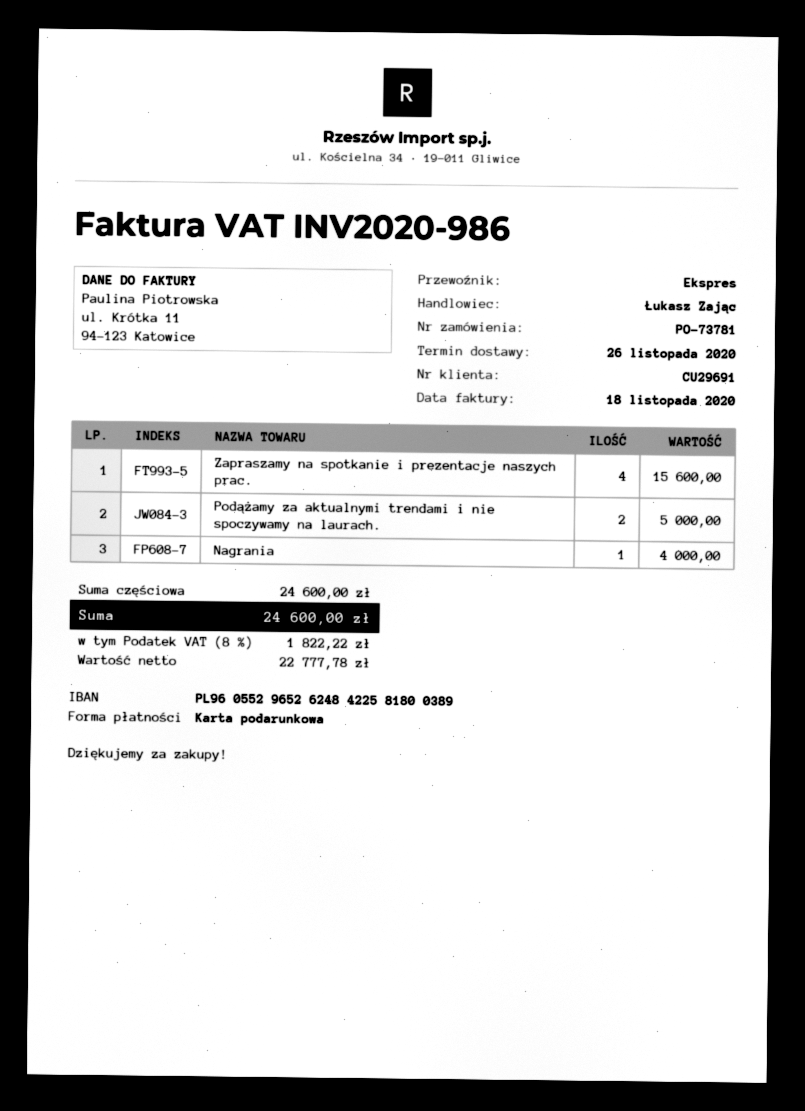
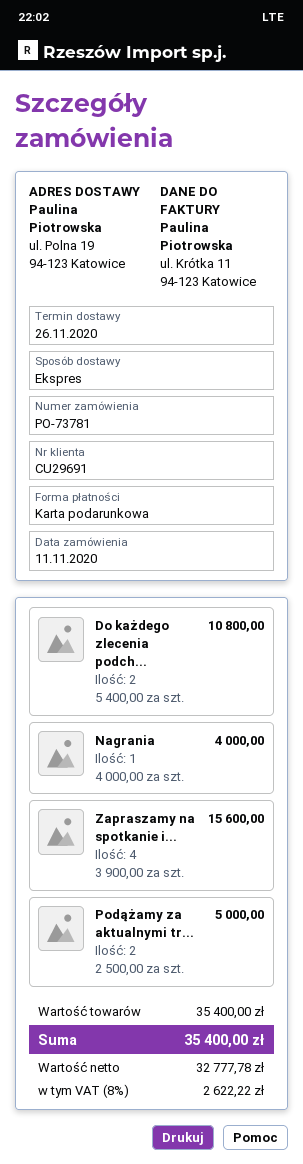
Do każdego zlecenia podch...: none -> 2 for 10800.00
subtotal: 24600.00 -> 35400.00
net: 22777.78 -> 32777.78
tax: 8% = 1822.22 -> 8% = 2622.22
total: 24600.00 -> 35400.00

